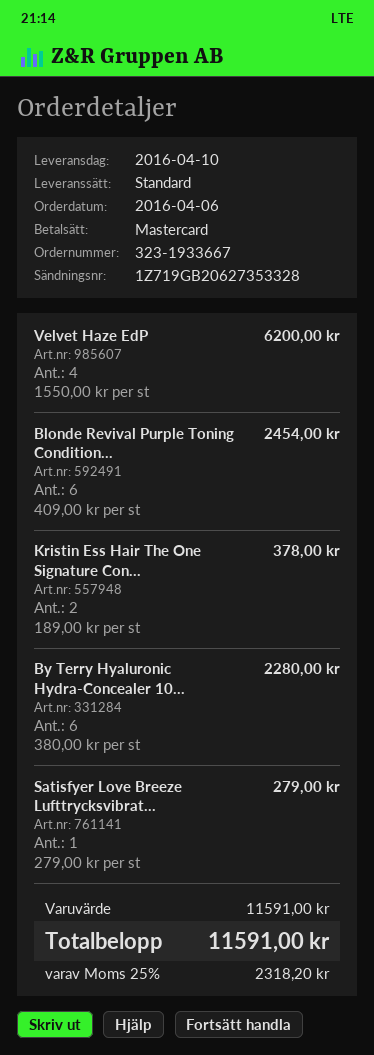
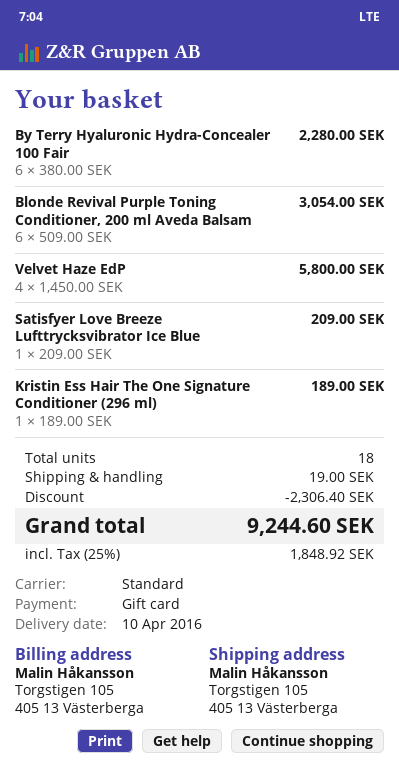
payment method: Mastercard -> gift card
Velvet Haze EdP: 4 x 1550.00 = 6200.00 -> 4 x 1450.00 = 5800.00
Blonde Revival Purple Toning Condition...: 6 x 409.00 = 2454.00 -> 6 x 509.00 = 3054.00
Kristin Ess Hair The One Signature Con...: 2 x 189.00 = 378.00 -> 1 x 189.00 = 189.00
Satisfyer Love Breeze Lufttrycksvibrat...: 1 x 279.00 = 279.00 -> 1 x 209.00 = 209.00
discount: none -> 2306.40
shipping: none -> 19.00
tax: 25% = 2318.20 -> 25% = 1848.92
total: 11591.00 -> 9244.60

